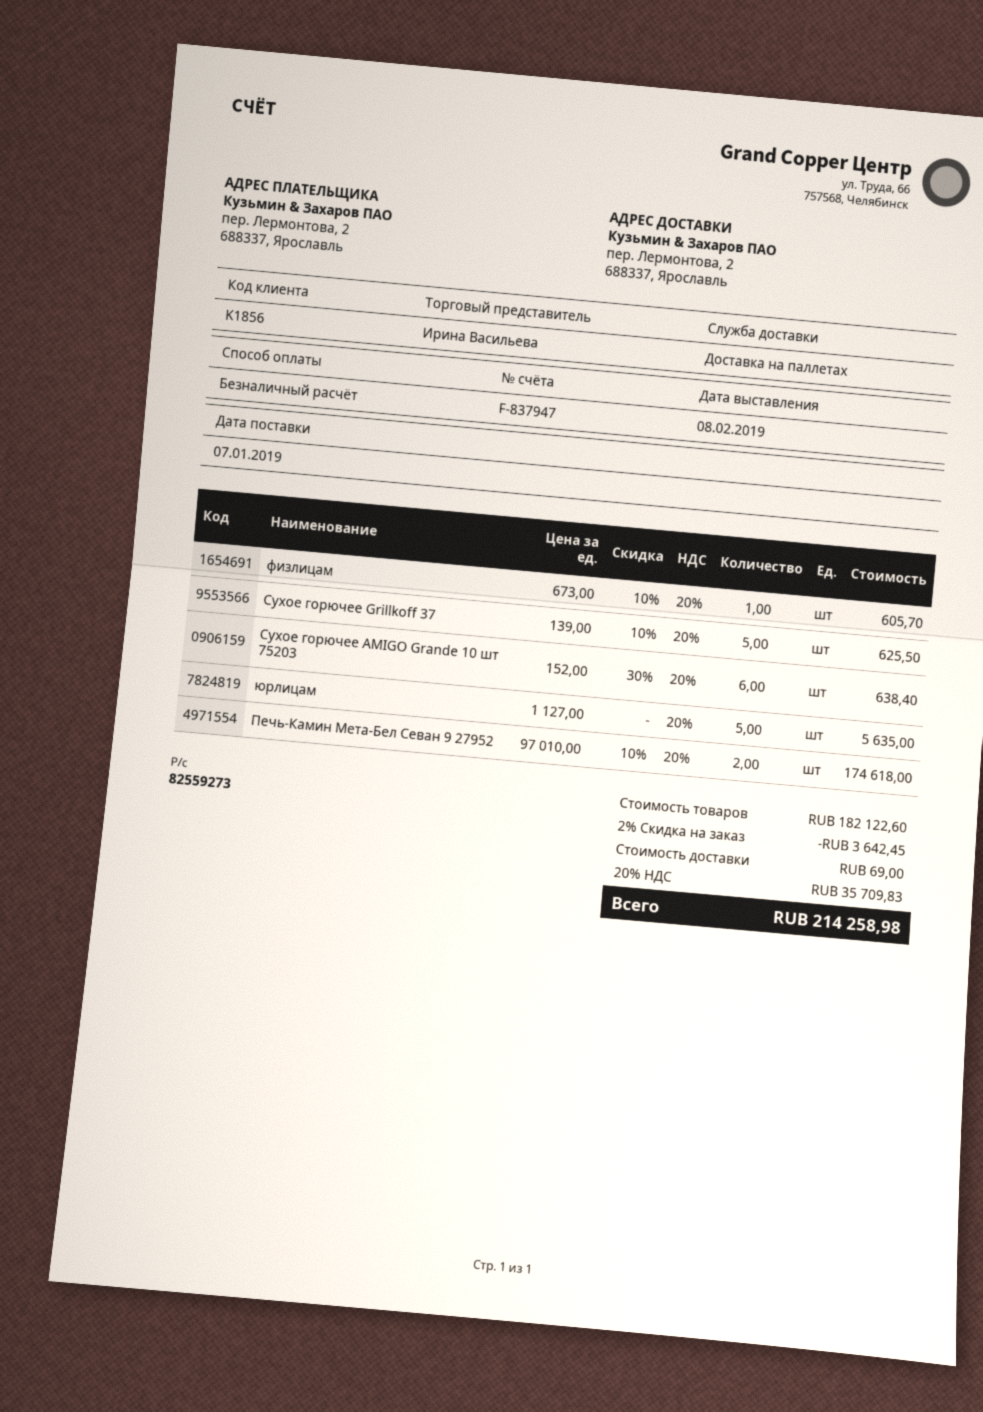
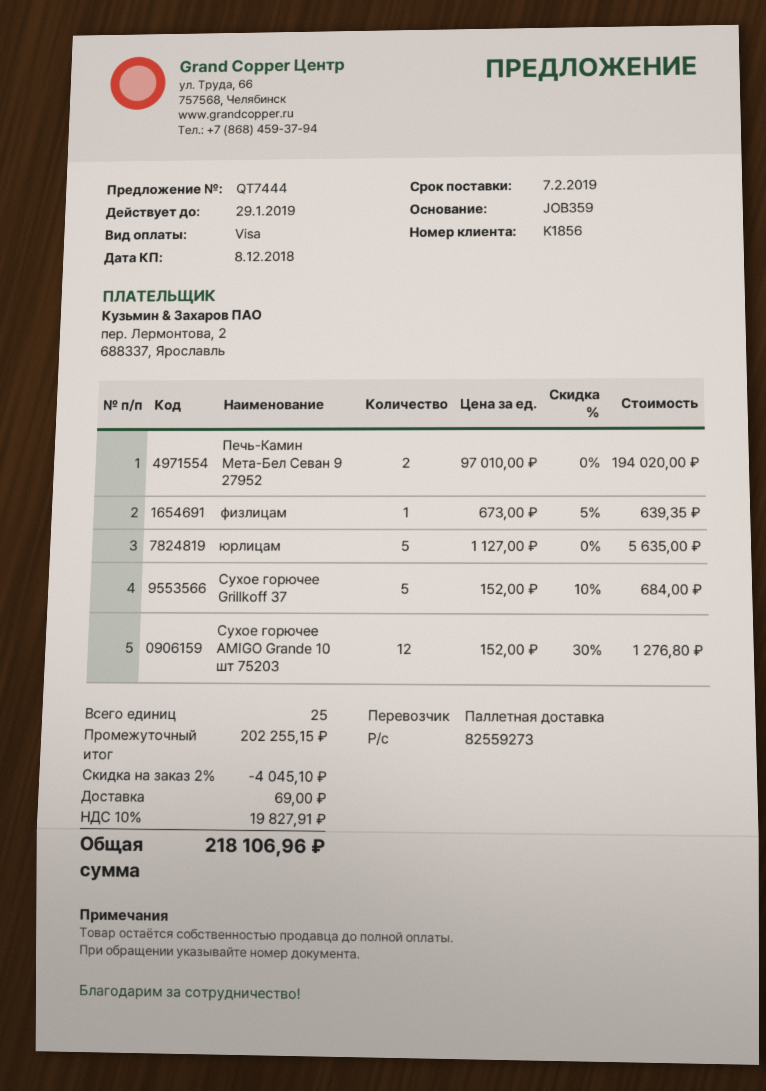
delivery date: 2019-01-07 -> 2019-02-07
payment method: bank transfer -> Visa
физлицам: 1 x 673.00 - 10% = 605.70 -> 1 x 673.00 - 5% = 639.35
Сухое горючее Grillkoff 37: 5 x 139.00 - 10% = 625.50 -> 5 x 152.00 - 10% = 684.00
Сухое горючее AMIGO Grande 10 шт 75203: 6 x 152.00 - 30% = 638.40 -> 12 x 152.00 - 30% = 1276.80
Печь-Камин Мета-Бел Севан 9 27952: 2 x 97010.00 - 10% = 174618.00 -> 2 x 97010.00 = 194020.00
subtotal: 182122.60 -> 202255.15
discount: 2% = 3642.45 -> 2% = 4045.10
tax: 20% = 35709.83 -> 10% = 19827.91
total: 214258.98 -> 218106.96

